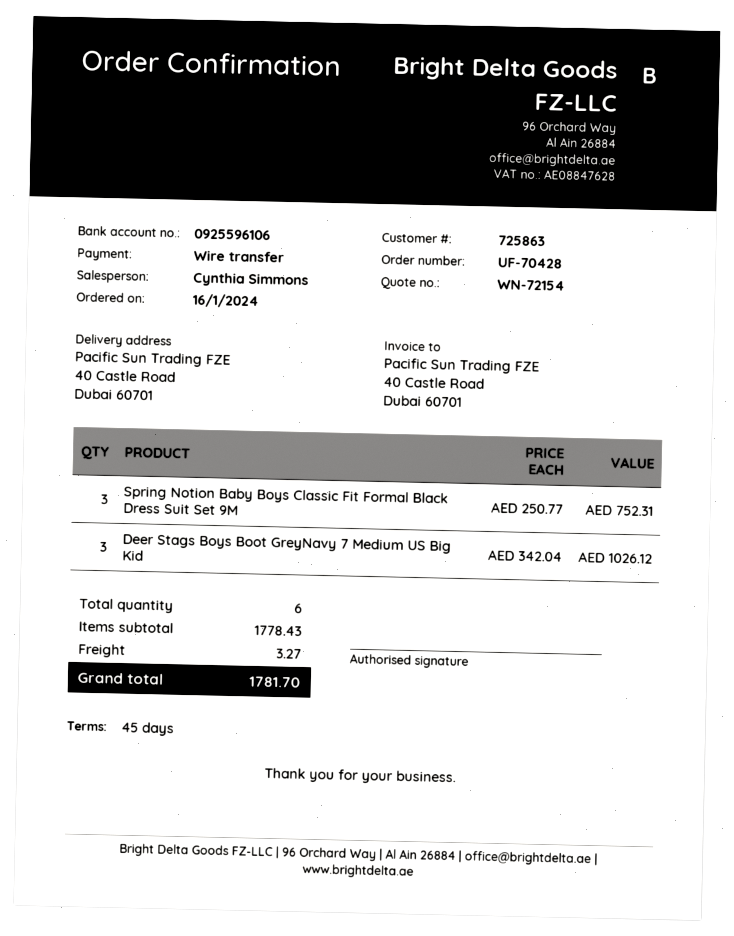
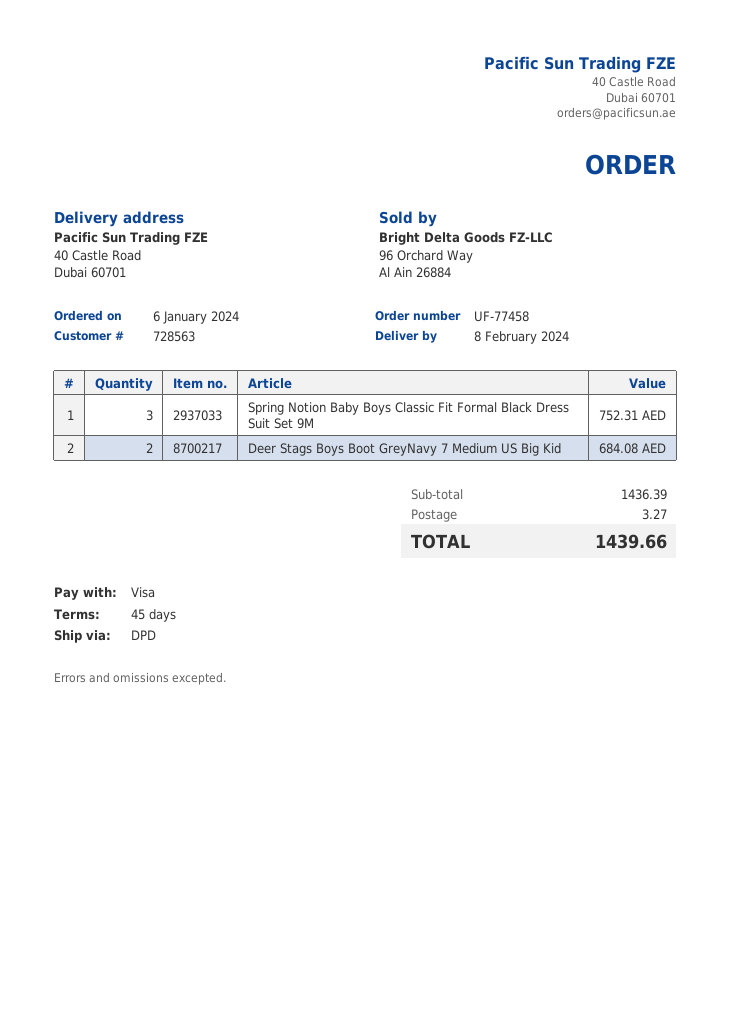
order number: UF-70428 -> UF-77458
order date: 2024-01-16 -> 2024-01-06
customer number: 725863 -> 728563
payment method: bank transfer -> Visa
Deer Stags Boys Boot GreyNavy 7 Medium US Big Kid: 3 for 1026.12 -> 2 for 684.08
subtotal: 1778.43 -> 1436.39
total: 1781.70 -> 1439.66

